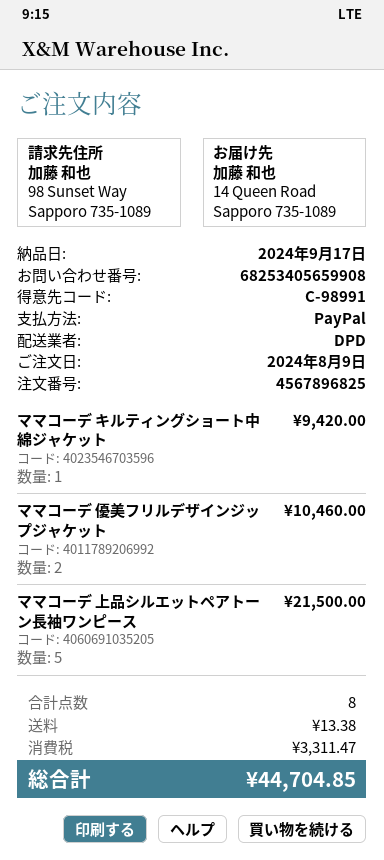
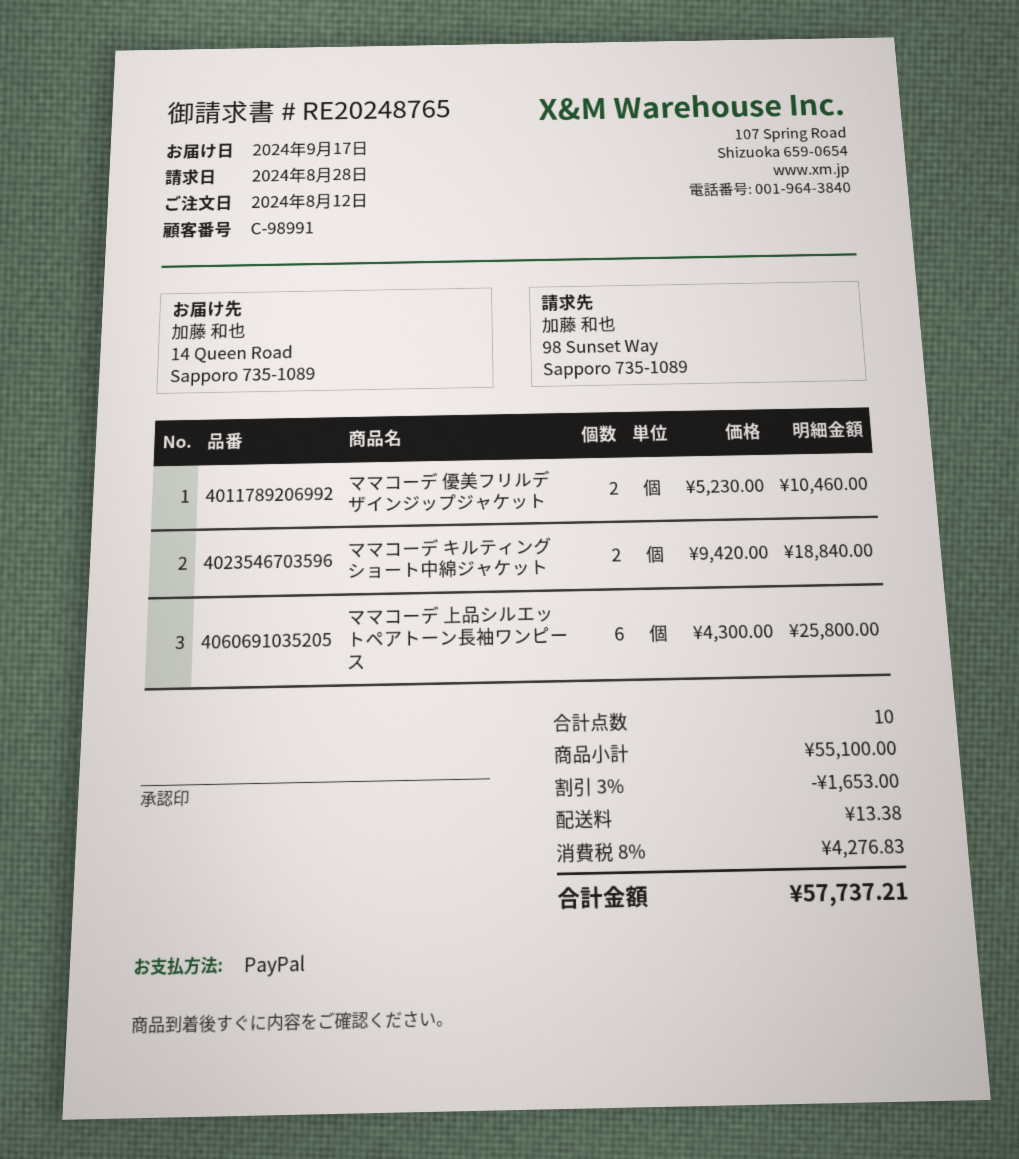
order date: 2024-08-09 -> 2024-08-12
ママコーデ キルティングショート中綿ジャケット: 1 for 9420.00 -> 2 for 18840.00
ママコーデ 上品シルエットペアトーン長袖ワンピース: 5 for 21500.00 -> 6 for 25800.00
total quantity: 8 -> 10
discount: none -> 3% = 1653.00
tax: 3311.47 -> 4276.83
total: 44704.85 -> 57737.21

